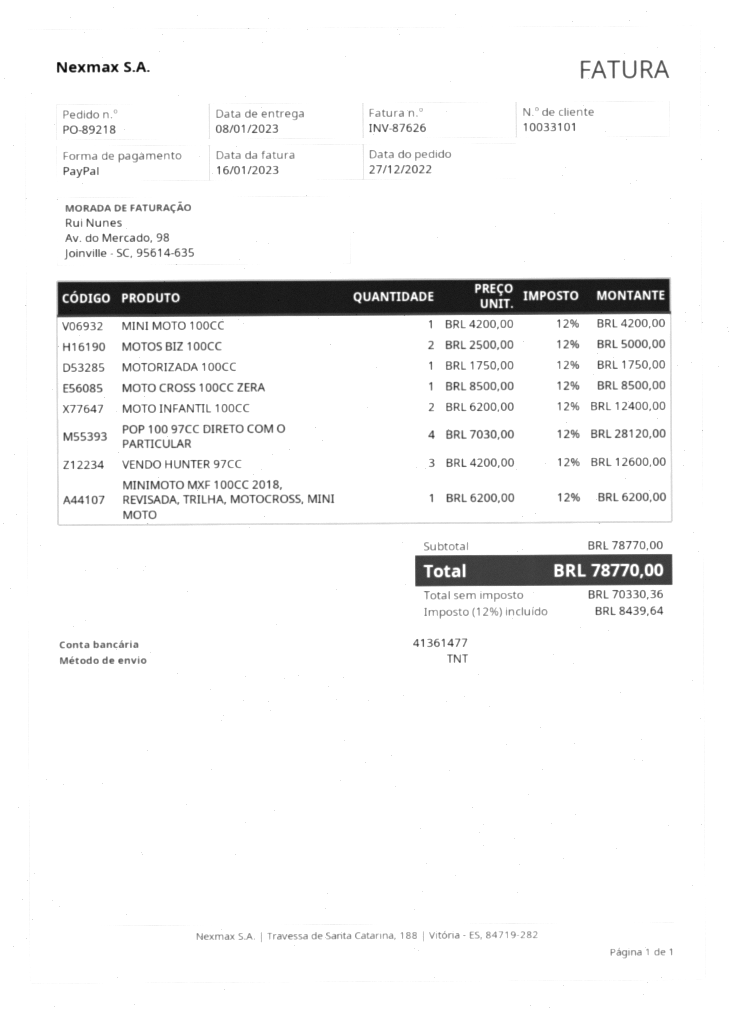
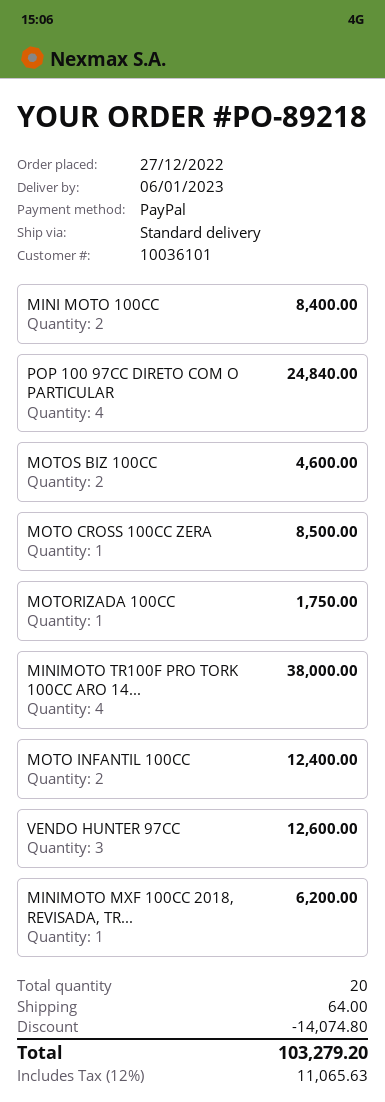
delivery date: 2023-01-08 -> 2023-01-06
customer number: 10033101 -> 10036101
shipping method: TNT -> standard
MINI MOTO 100CC: 1 for 4200.00 -> 2 for 8400.00
MOTOS BIZ 100CC: 2 for 5000.00 -> 2 for 4600.00
POP 100 97CC DIRETO COM O PARTICULAR: 4 for 28120.00 -> 4 for 24840.00
MINIMOTO TR100F PRO TORK 100CC ARO 14...: none -> 4 for 38000.00
discount: none -> 14074.80
shipping: none -> 64.00
tax: 12% = 8439.64 -> 12% = 11065.63
total: 78770.00 -> 103279.20

